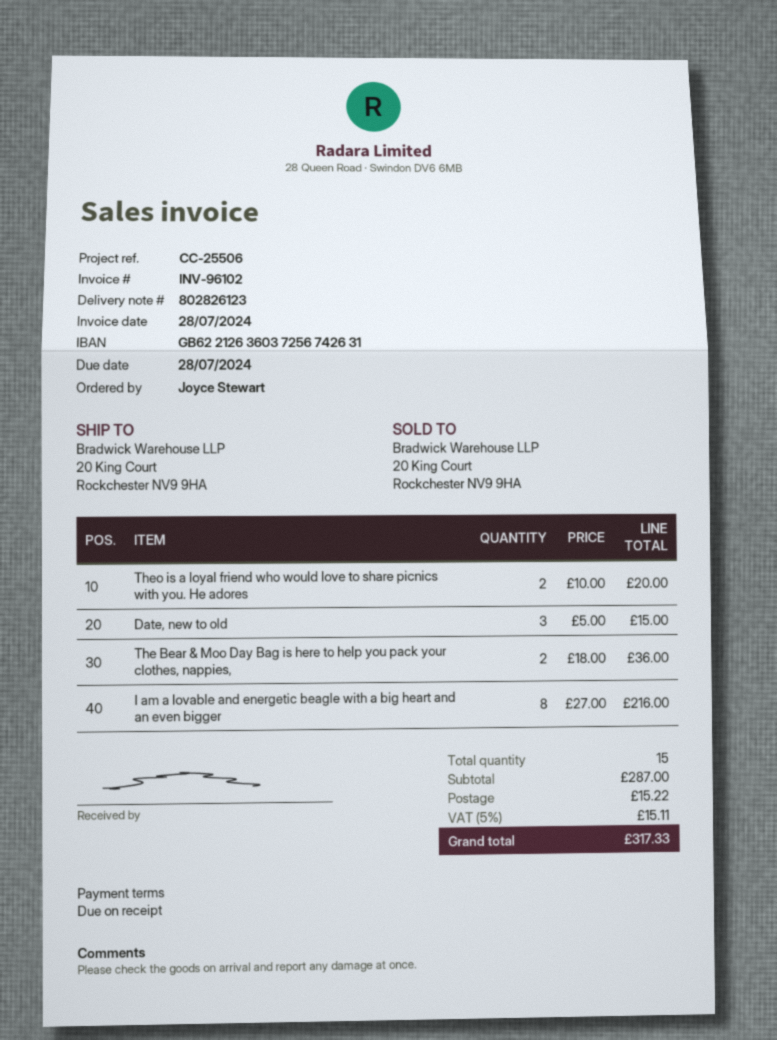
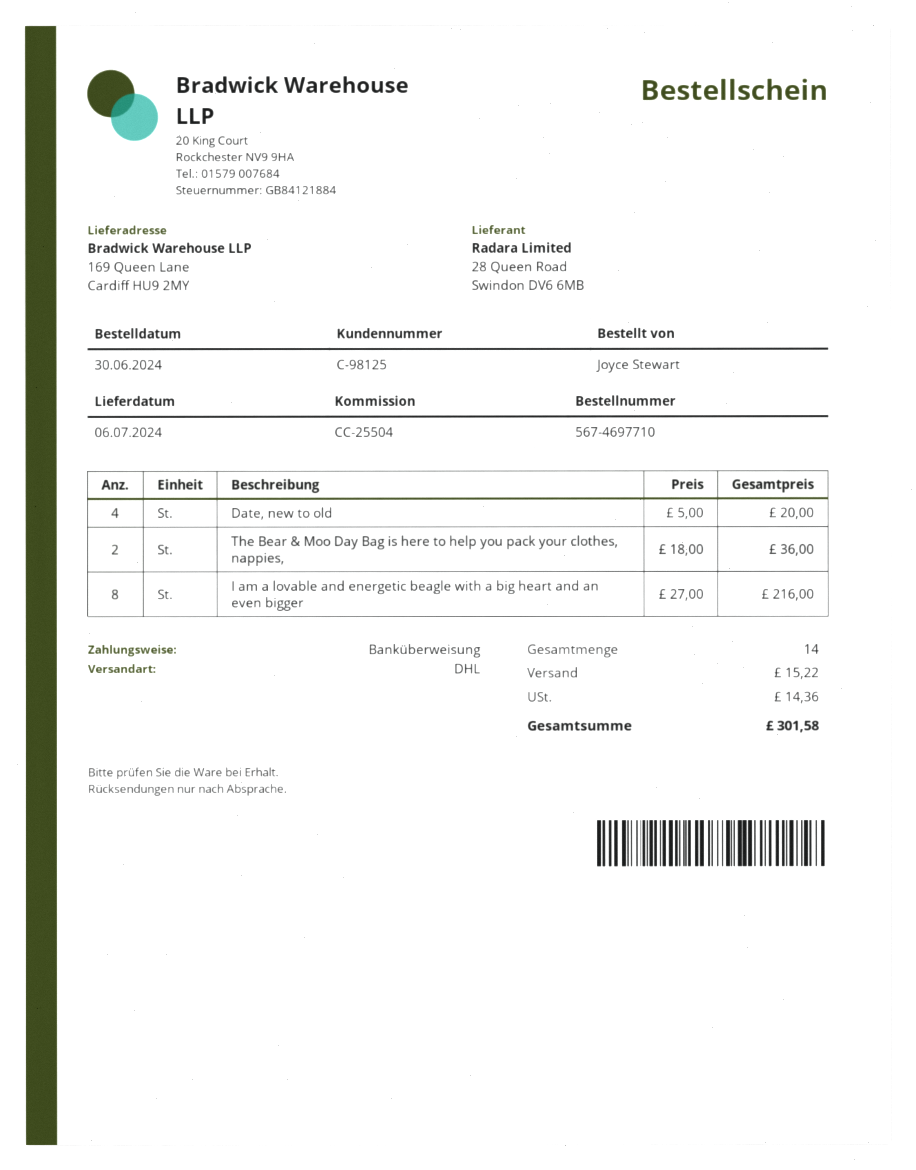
reference: CC-25506 -> CC-25504
ship to: 20 King Court, Rockchester NV9 9HA -> 169 Queen Lane, Cardiff HU9 2MY
Theo is a loyal friend who would love to share picnics with you. He adores: 2 x 10.00 = 20.00 -> none
Date, new to old: 3 x 5.00 = 15.00 -> 4 x 5.00 = 20.00
total quantity: 15 -> 14
tax: 15.11 -> 14.36
total: 317.33 -> 301.58

